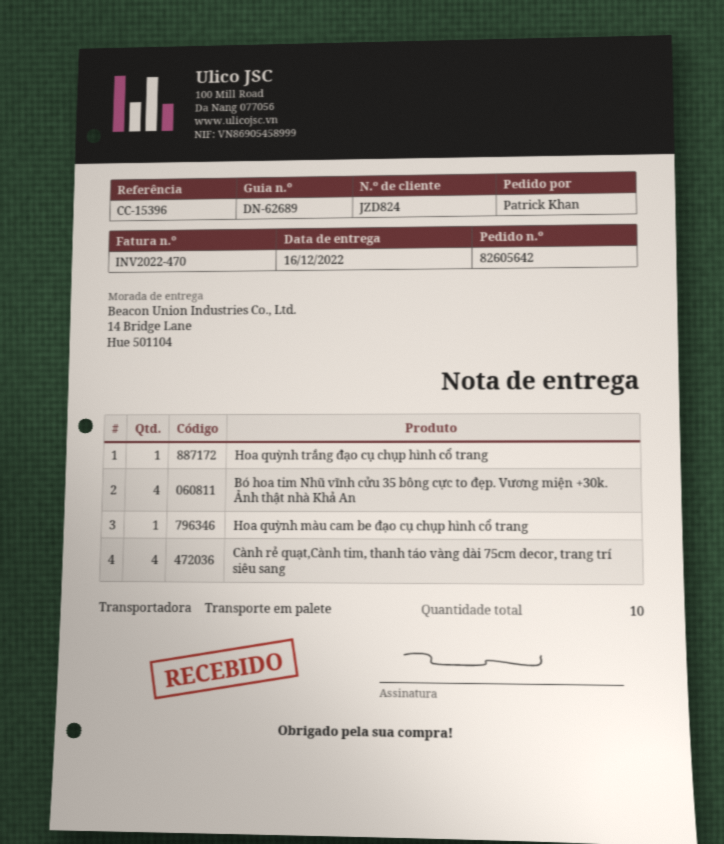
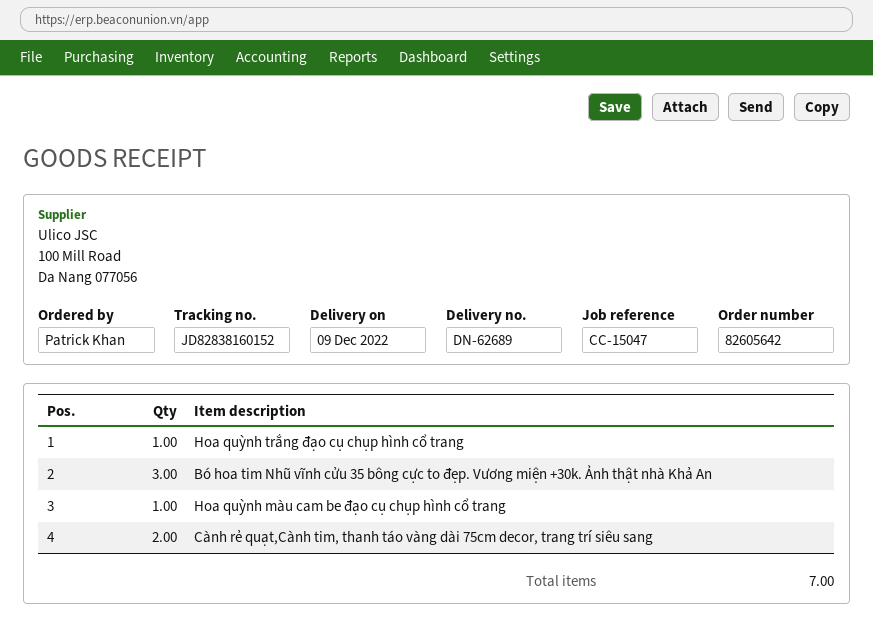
delivery date: 2022-12-16 -> 2022-12-09
reference: CC-15396 -> CC-15047
Bó hoa tim Nhũ vĩnh cửu 35 bông cực to đẹp. Vương miện +30k. Ảnh thật nhà Khả An: 4 -> 3
Cành rẻ quạt,Cành tim, thanh táo vàng dài 75cm decor, trang trí siêu sang: 4 -> 2
total quantity: 10 -> 7

